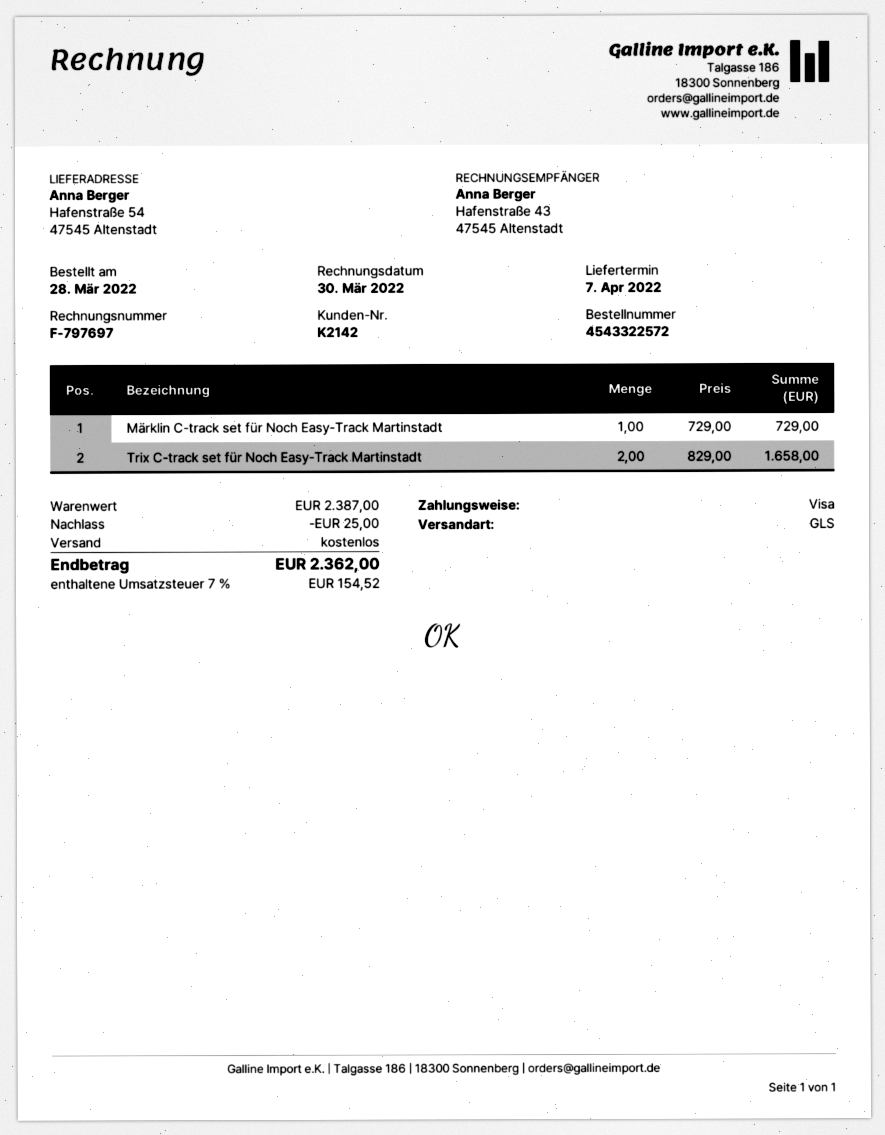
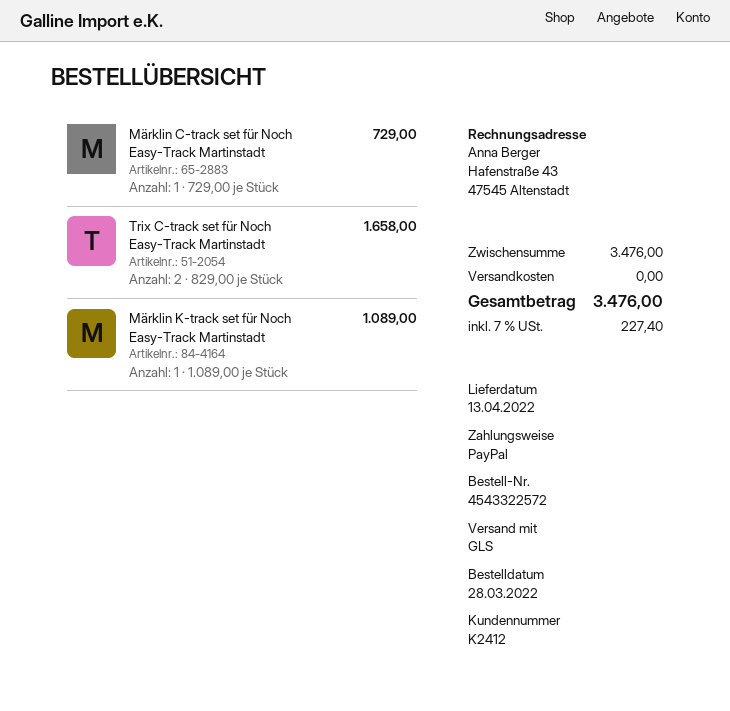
delivery date: 2022-04-07 -> 2022-04-13
customer number: K2142 -> K2412
payment method: Visa -> PayPal
Märklin K-track set für Noch Easy-Track Martinstadt: none -> 1 x 1089.00 = 1089.00
subtotal: 2387.00 -> 3476.00
discount: 25.00 -> none
tax: 7% = 154.52 -> 7% = 227.40
total: 2362.00 -> 3476.00

